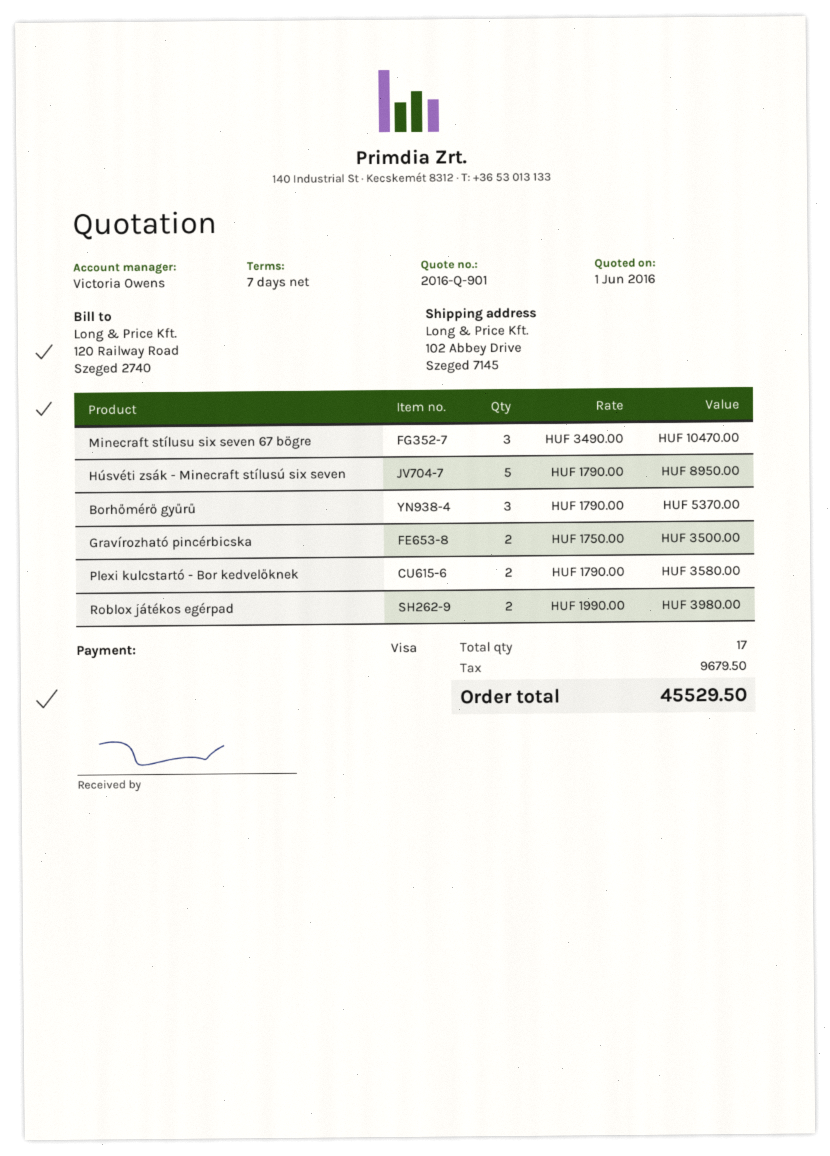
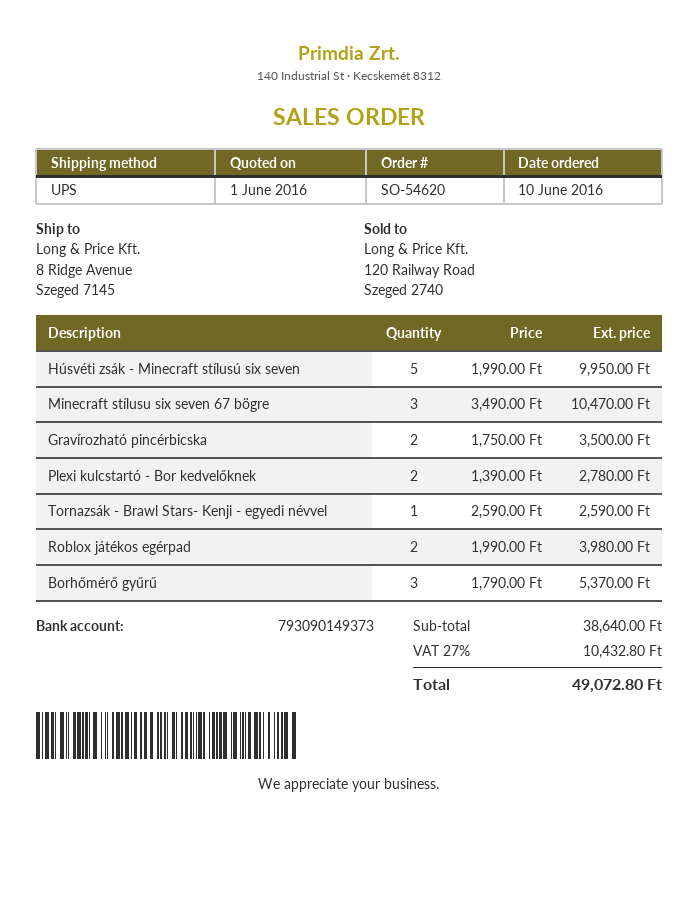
ship to: 102 Abbey Drive, Szeged 7145 -> 8 Ridge Avenue, Szeged 7145
Húsvéti zsák - Minecraft stílusú six seven: 5 x 1790.00 = 8950.00 -> 5 x 1990.00 = 9950.00
Plexi kulcstartó - Bor kedvelőknek: 2 x 1790.00 = 3580.00 -> 2 x 1390.00 = 2780.00
Tornazsák - Brawl Stars- Kenji - egyedi névvel: none -> 1 x 2590.00 = 2590.00
tax: 9679.50 -> 10432.80
total: 45529.50 -> 49072.80

